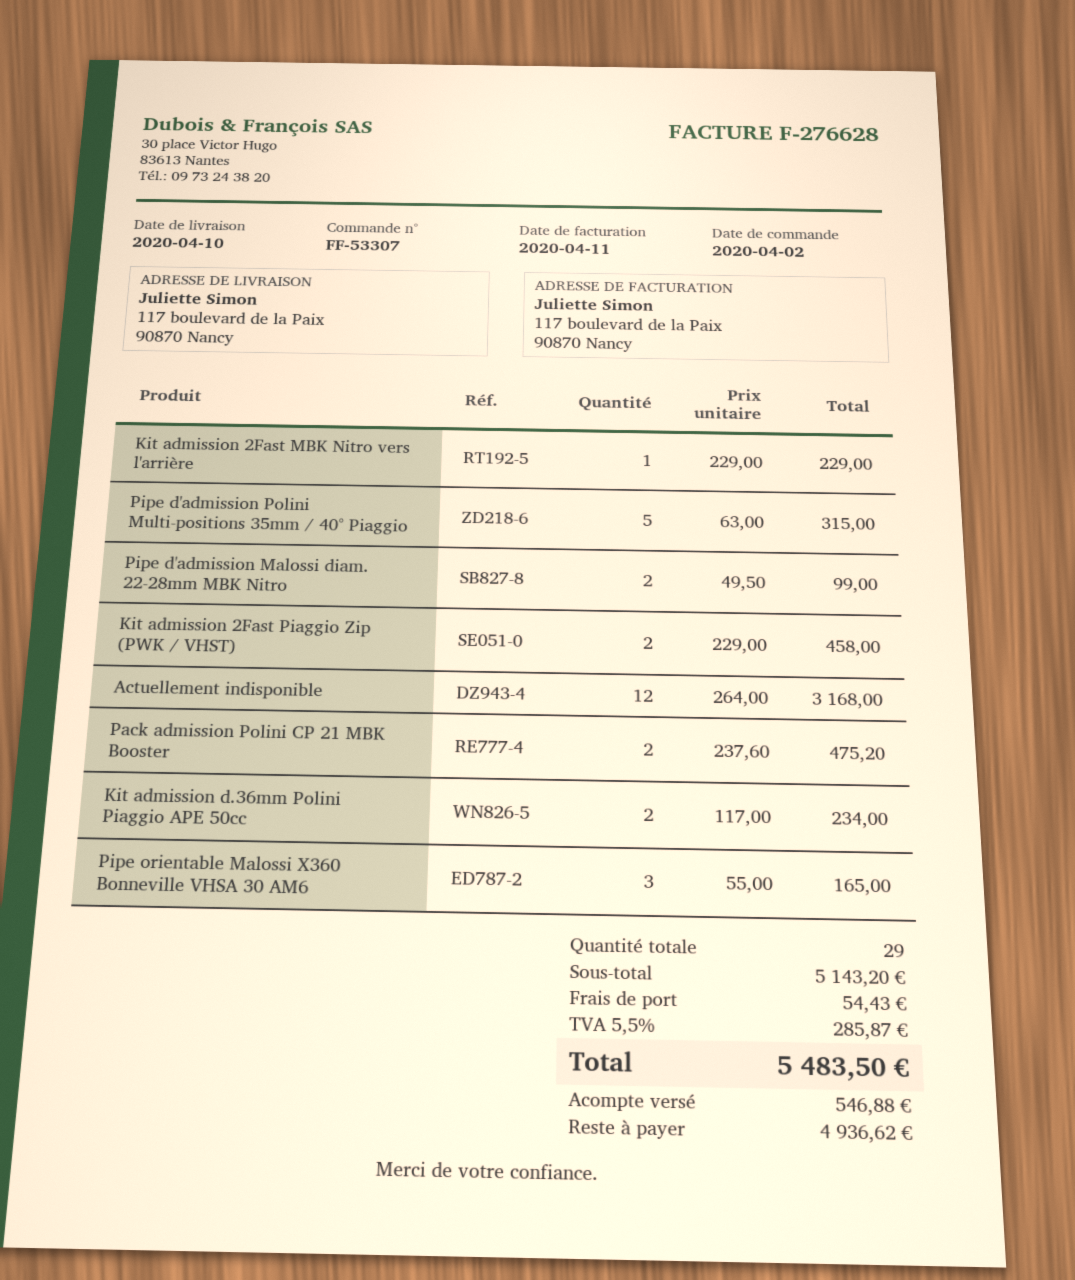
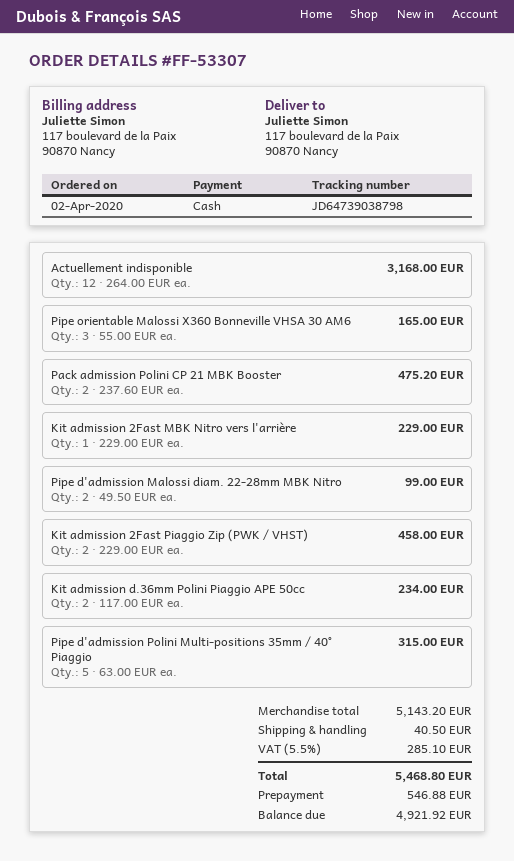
shipping: 54.43 -> 40.50
tax: 5.5% = 285.87 -> 5.5% = 285.10
total: 5483.50 -> 5468.80
balance: 4936.62 -> 4921.92

